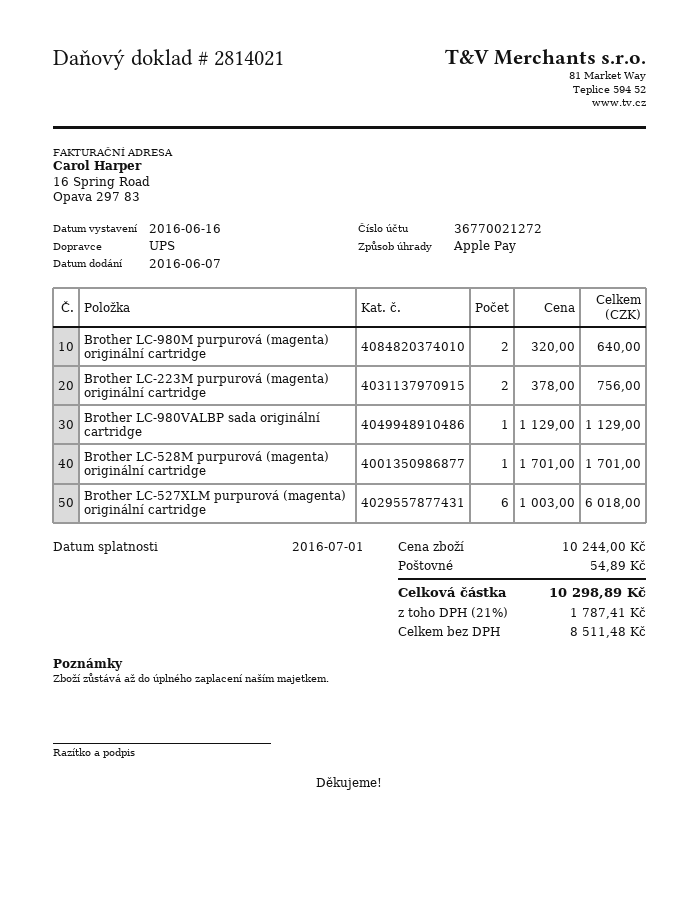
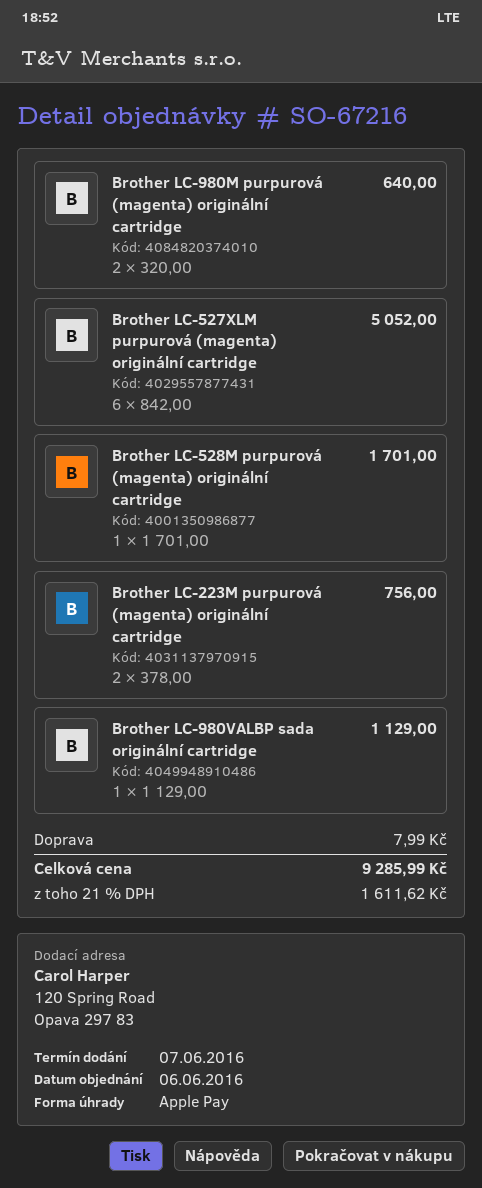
Brother LC-527XLM purpurová (magenta) originální cartridge: 6 x 1003.00 = 6018.00 -> 6 x 842.00 = 5052.00
shipping: 54.89 -> 7.99
tax: 21% = 1787.41 -> 21% = 1611.62
total: 10298.89 -> 9285.99

